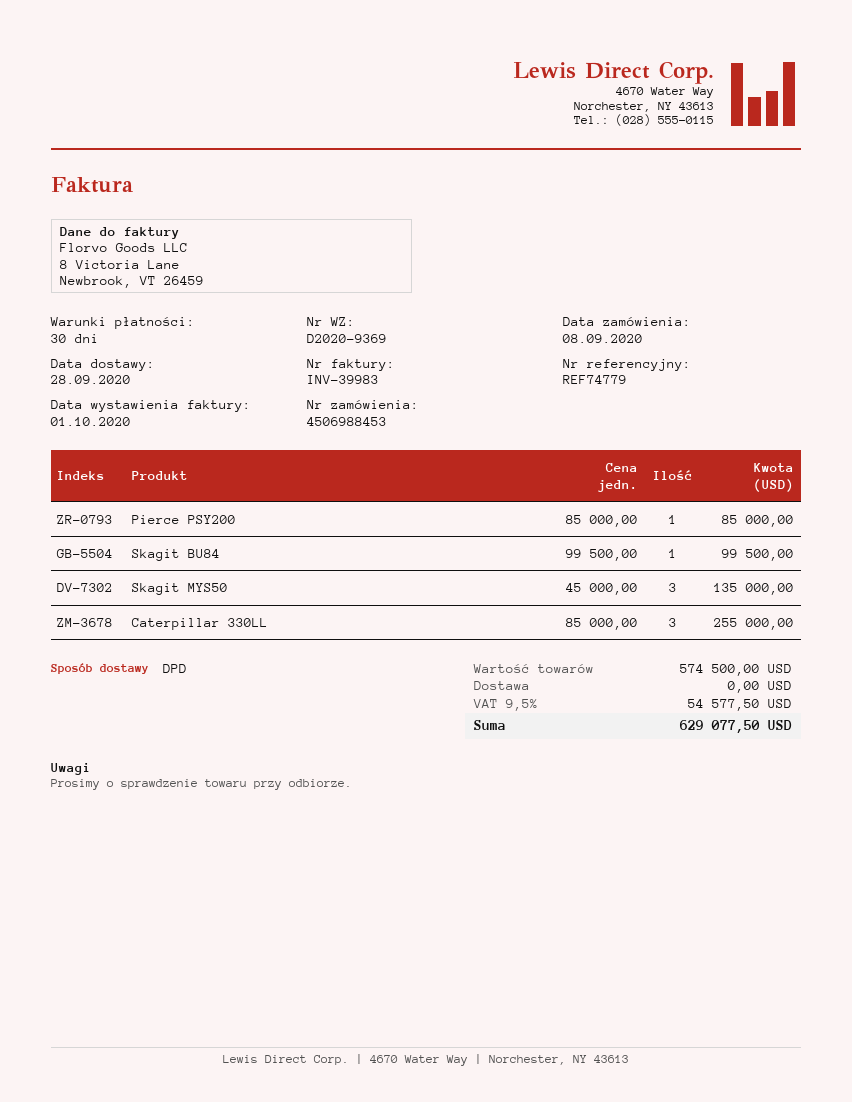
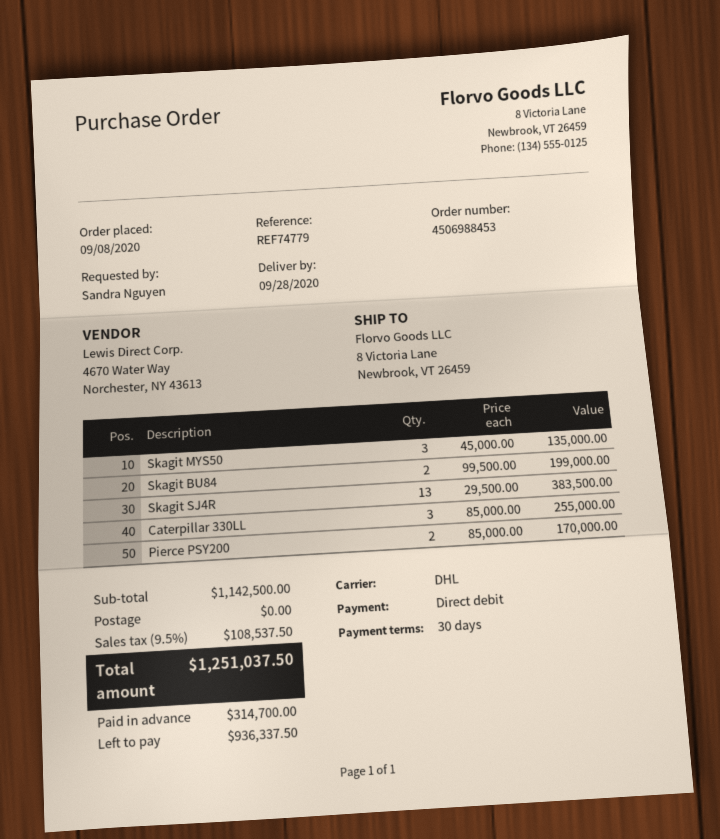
shipping method: DPD -> DHL
Pierce PSY200: 1 x 85000.00 = 85000.00 -> 2 x 85000.00 = 170000.00
Skagit BU84: 1 x 99500.00 = 99500.00 -> 2 x 99500.00 = 199000.00
Skagit SJ4R: none -> 13 x 29500.00 = 383500.00
subtotal: 574500.00 -> 1142500.00
tax: 9.5% = 54577.50 -> 9.5% = 108537.50
total: 629077.50 -> 1251037.50

